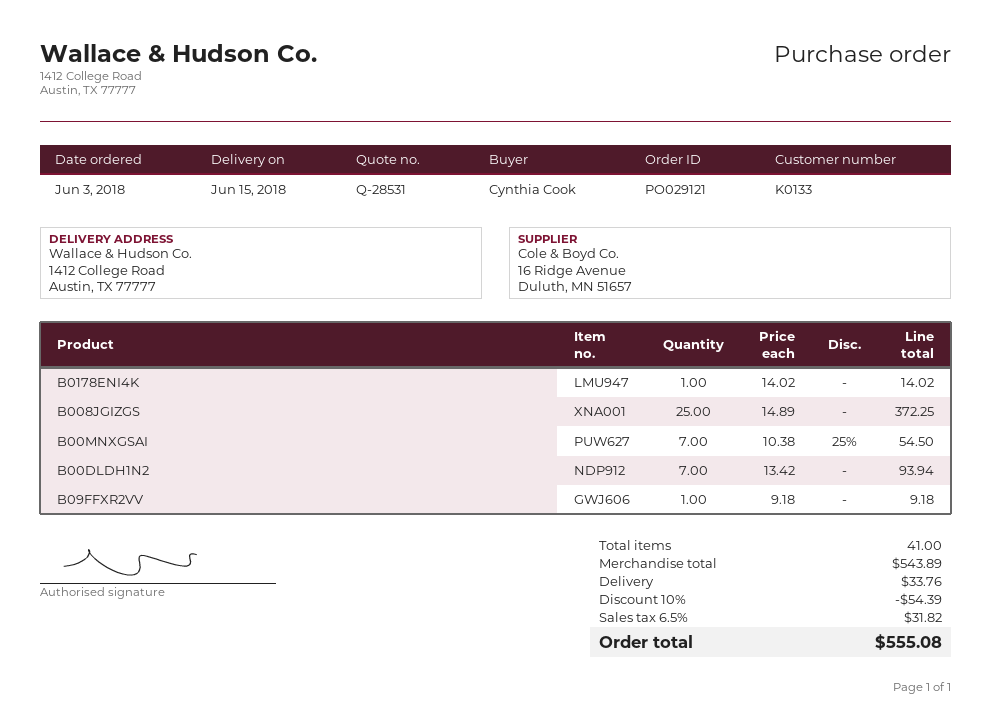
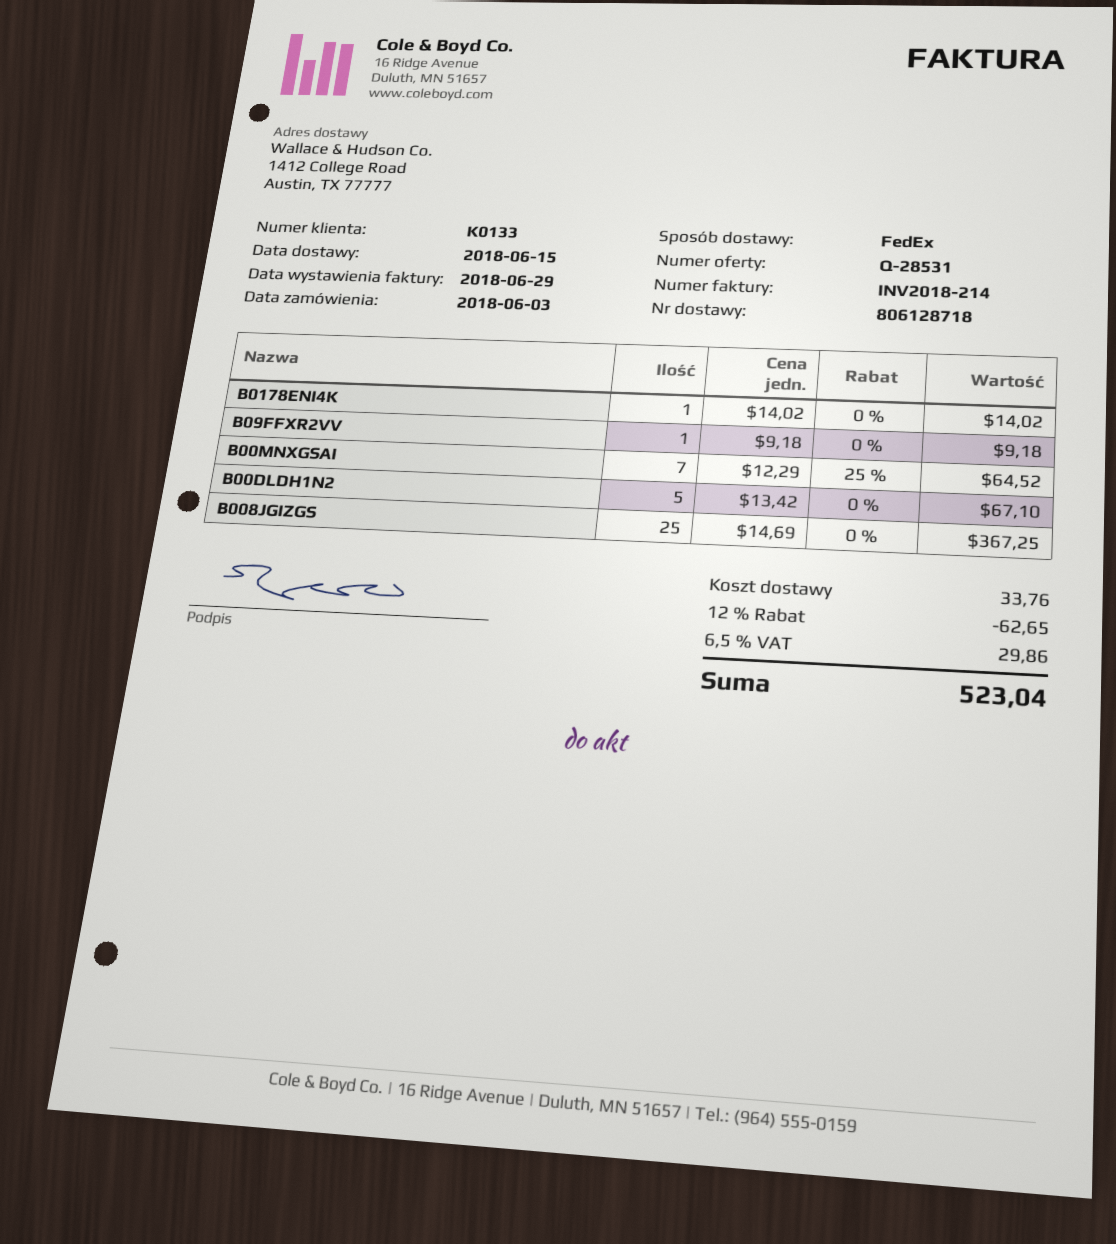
B008JGIZGS: 25 x 14.89 = 372.25 -> 25 x 14.69 = 367.25
B00MNXGSAI: 7 x 10.38 - 25% = 54.50 -> 7 x 12.29 - 25% = 64.52
B00DLDH1N2: 7 x 13.42 = 93.94 -> 5 x 13.42 = 67.10
discount: 10% = 54.39 -> 12% = 62.65
tax: 6.5% = 31.82 -> 6.5% = 29.86
total: 555.08 -> 523.04

